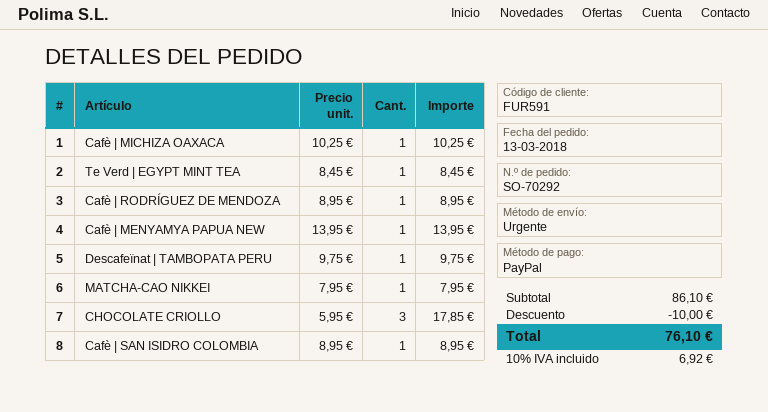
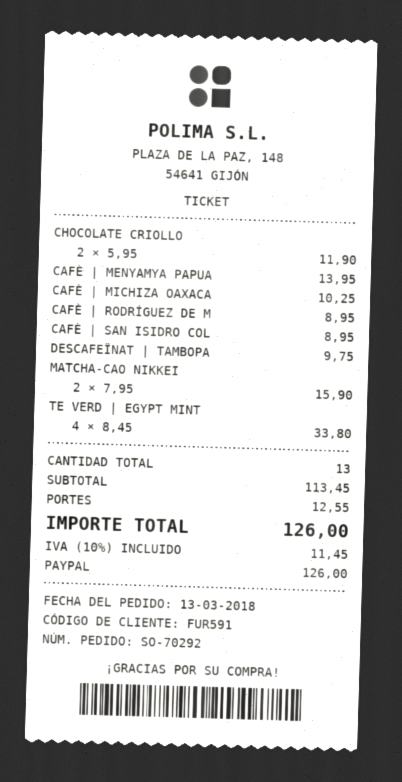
Te Verd | EGYPT MINT TEA: 1 x 8.45 = 8.45 -> 4 x 8.45 = 33.80
MATCHA-CAO NIKKEI: 1 x 7.95 = 7.95 -> 2 x 7.95 = 15.90
CHOCOLATE CRIOLLO: 3 x 5.95 = 17.85 -> 2 x 5.95 = 11.90
subtotal: 86.10 -> 113.45
discount: 10.00 -> none
shipping: none -> 12.55
tax: 10% = 6.92 -> 10% = 11.45
total: 76.10 -> 126.00

